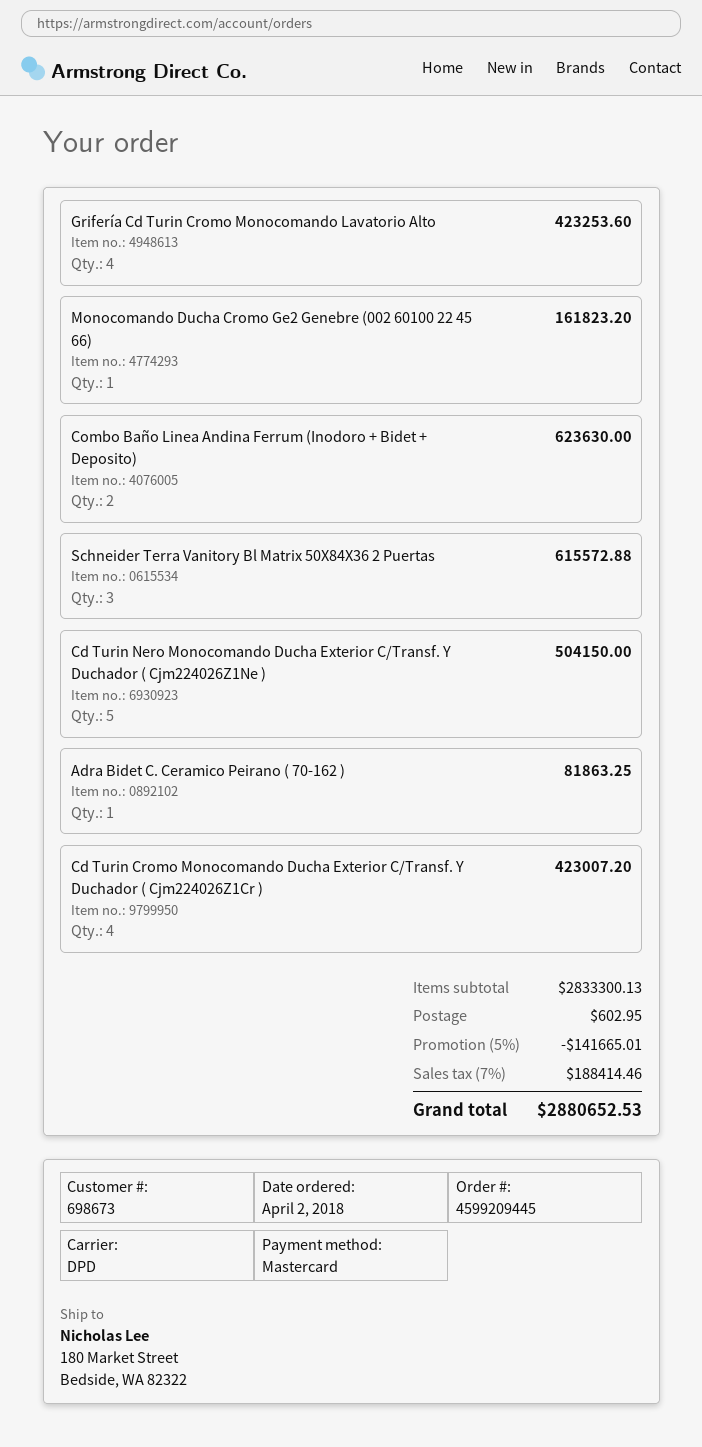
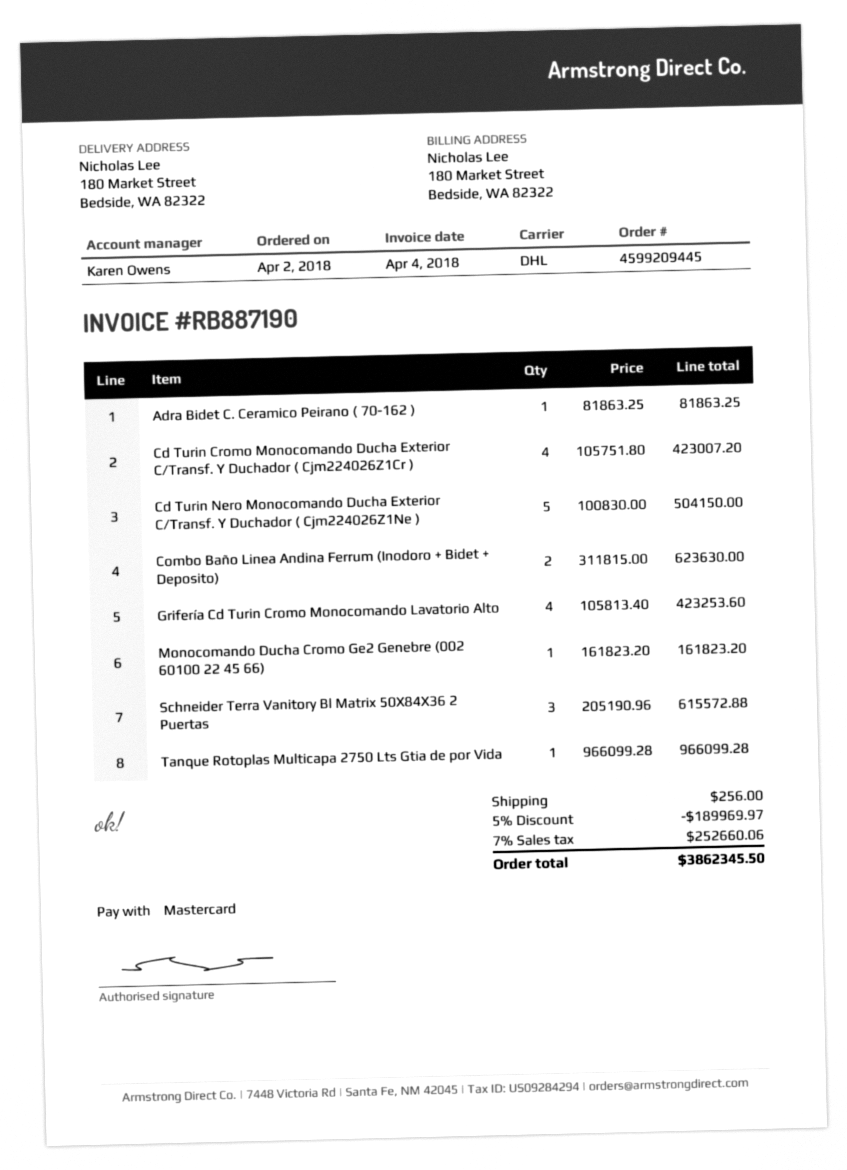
shipping method: DPD -> DHL
Tanque Rotoplas Multicapa 2750 Lts Gtia de por Vida: none -> 1 for 966099.28
discount: 5% = 141665.01 -> 5% = 189969.97
shipping: 602.95 -> 256.00
tax: 7% = 188414.46 -> 7% = 252660.06
total: 2880652.53 -> 3862345.50

